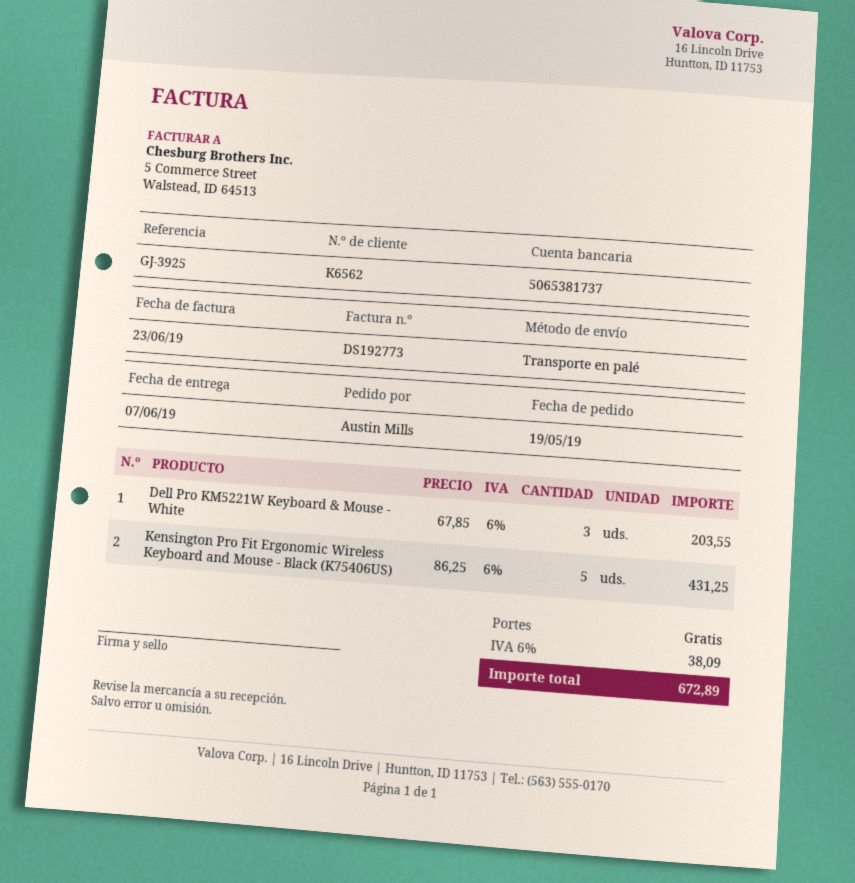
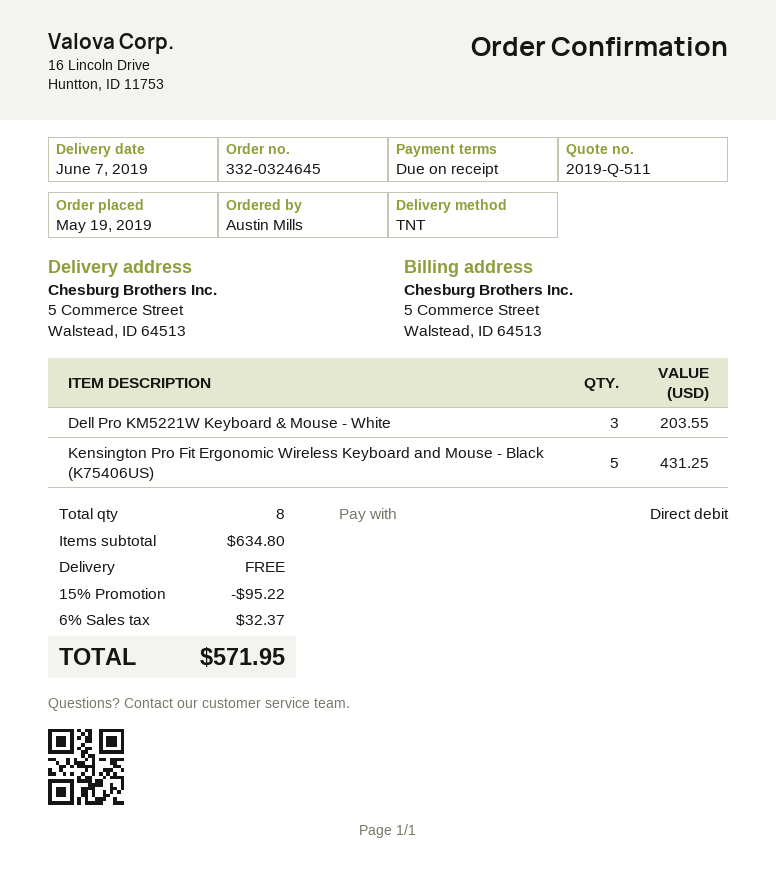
shipping method: pallet freight -> TNT
discount: none -> 15% = 95.22
tax: 6% = 38.09 -> 6% = 32.37
total: 672.89 -> 571.95

